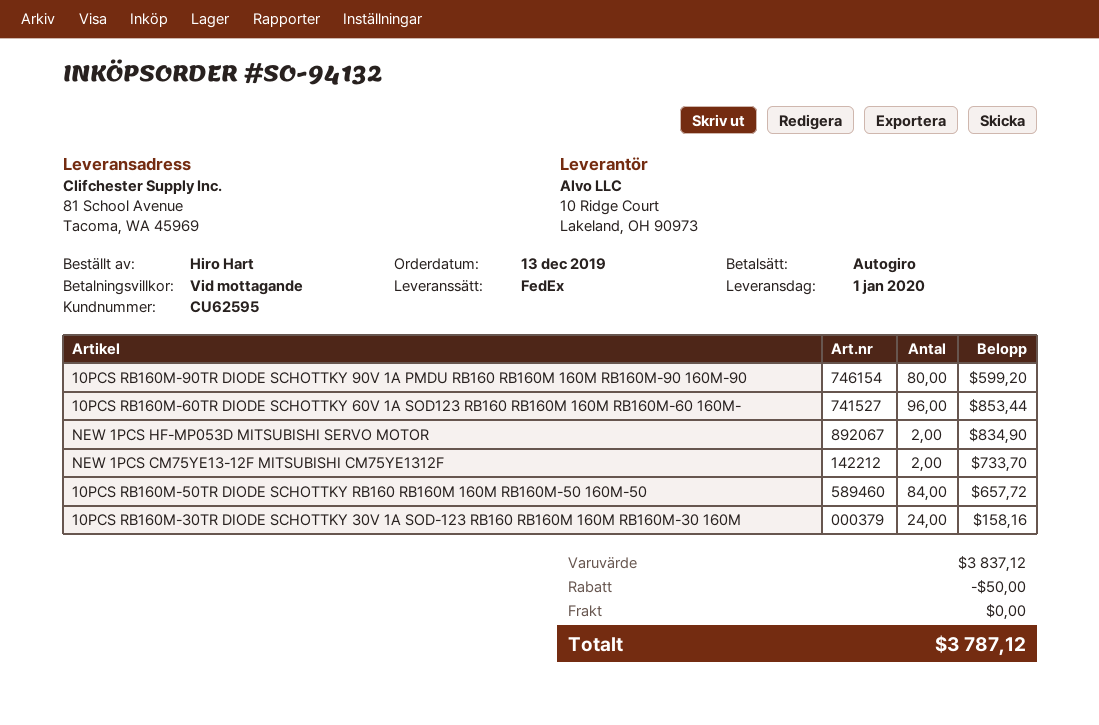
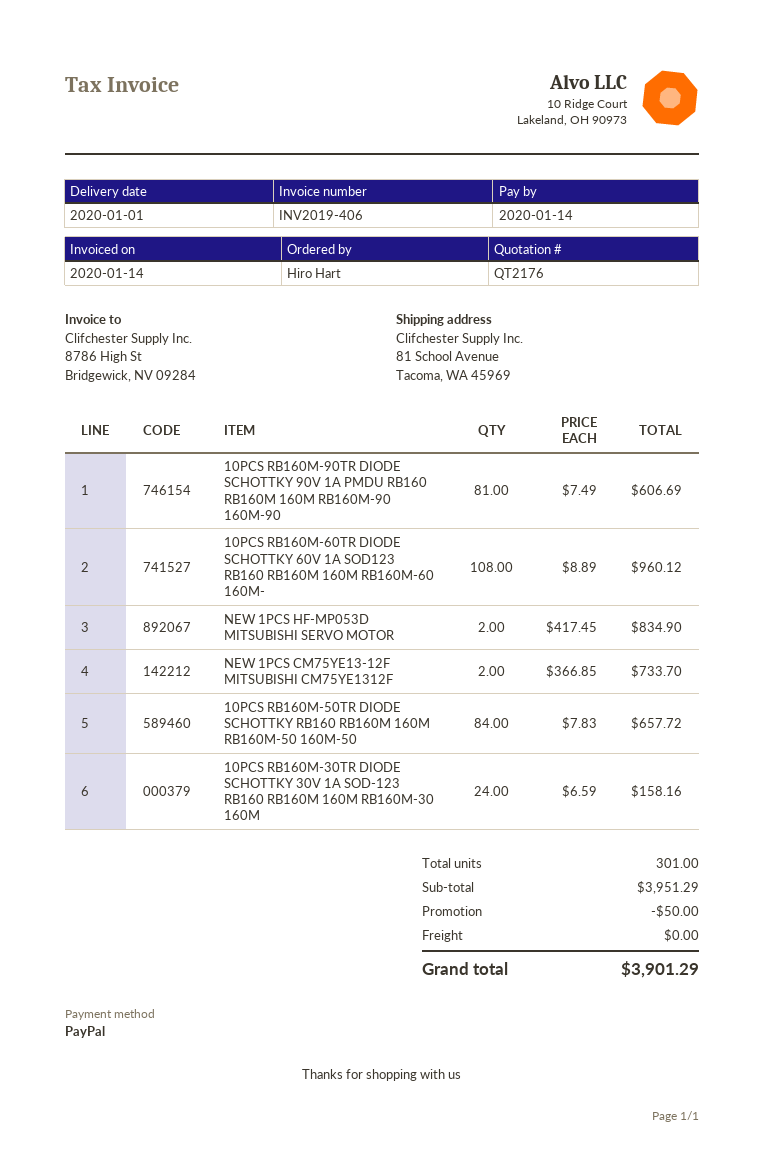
payment method: direct debit -> PayPal
10PCS RB160M-90TR DIODE SCHOTTKY 90V 1A PMDU RB160 RB160M 160M RB160M-90 160M-90: 80 for 599.20 -> 81 for 606.69
10PCS RB160M-60TR DIODE SCHOTTKY 60V 1A SOD123 RB160 RB160M 160M RB160M-60 160M-: 96 for 853.44 -> 108 for 960.12
subtotal: 3837.12 -> 3951.29
total: 3787.12 -> 3901.29

